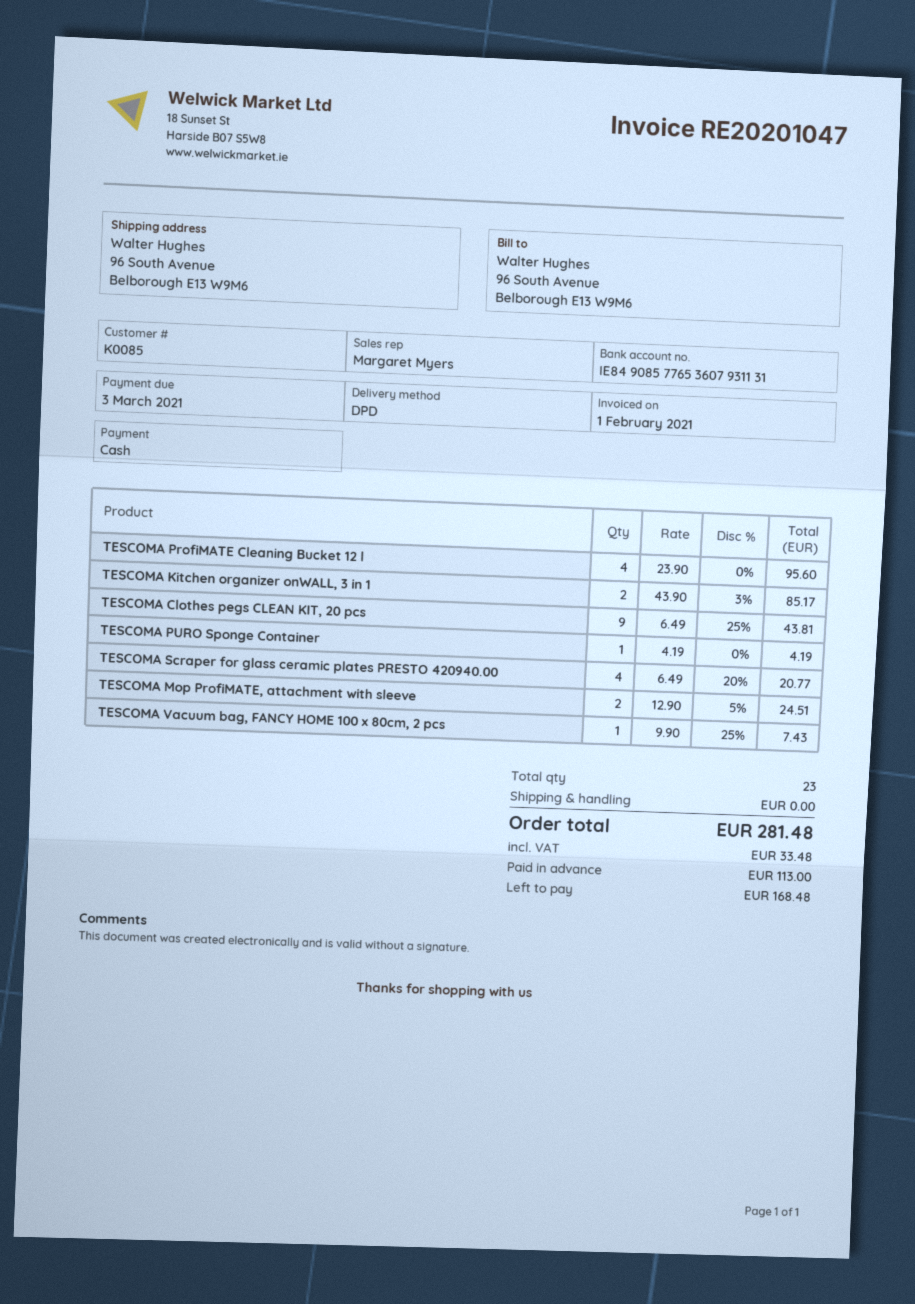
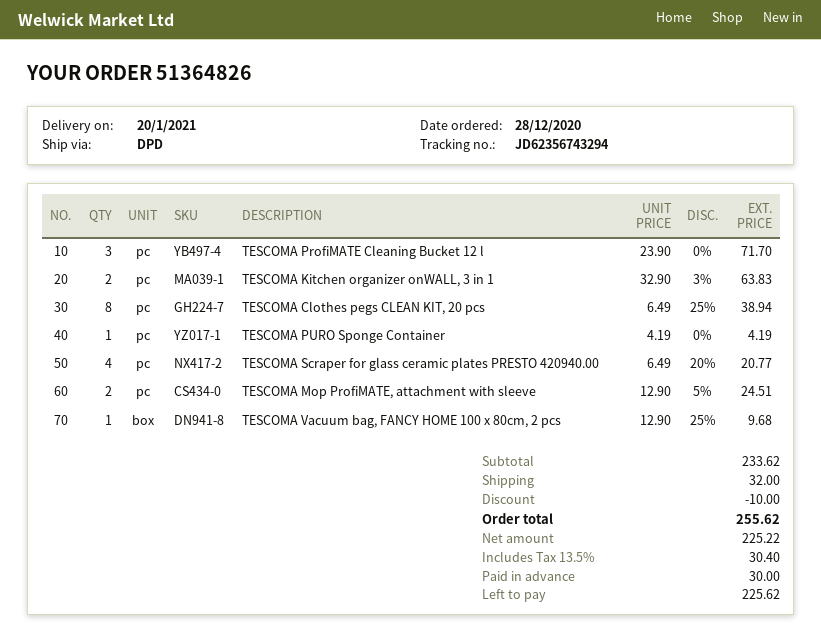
TESCOMA ProfiMATE Cleaning Bucket 12 l: 4 x 23.90 = 95.60 -> 3 x 23.90 = 71.70
TESCOMA Kitchen organizer onWALL, 3 in 1: 2 x 43.90 - 3% = 85.17 -> 2 x 32.90 - 3% = 63.83
TESCOMA Clothes pegs CLEAN KIT, 20 pcs: 9 x 6.49 - 25% = 43.81 -> 8 x 6.49 - 25% = 38.94
TESCOMA Vacuum bag, FANCY HOME 100 x 80cm, 2 pcs: 1 x 9.90 - 25% = 7.43 -> 1 x 12.90 - 25% = 9.68
discount: none -> 10.00
shipping: 0.00 -> 32.00
tax: 33.48 -> 30.40
total: 281.48 -> 255.62
deposit: 113.00 -> 30.00
balance: 168.48 -> 225.62

